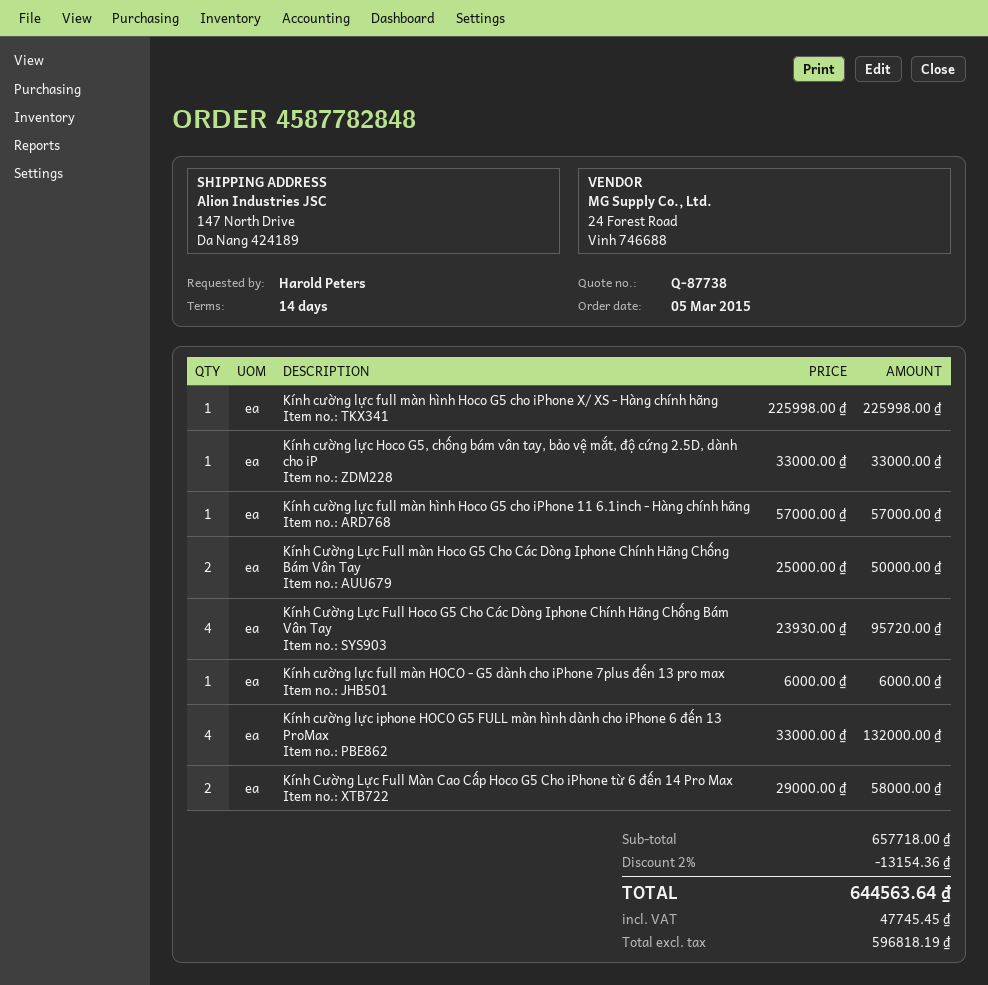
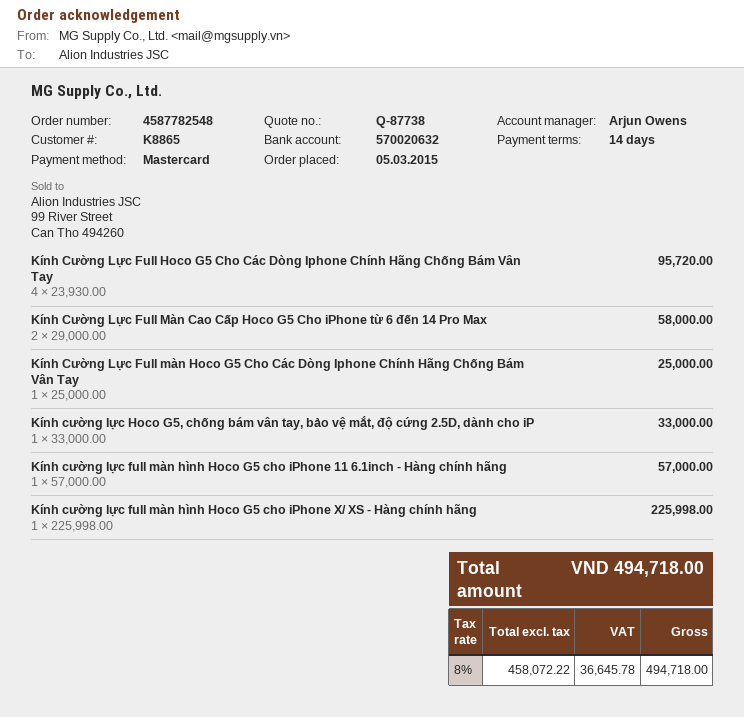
order number: 4587782848 -> 4587782548
Kính Cường Lực Full màn Hoco G5 Cho Các Dòng Iphone Chính Hãng Chống Bám Vân Tay: 2 x 25000.00 = 50000.00 -> 1 x 25000.00 = 25000.00
Kính cường lực full màn HOCO - G5 dành cho iPhone 7plus đến 13 pro max: 1 x 6000.00 = 6000.00 -> none
Kính cường lực iphone HOCO G5 FULL màn hình dành cho iPhone 6 đến 13 ProMax: 4 x 33000.00 = 132000.00 -> none
discount: 2% = 13154.36 -> none
net: 596818.19 -> 458072.22
tax: 47745.45 -> 36645.78
total: 644563.64 -> 494718.00

